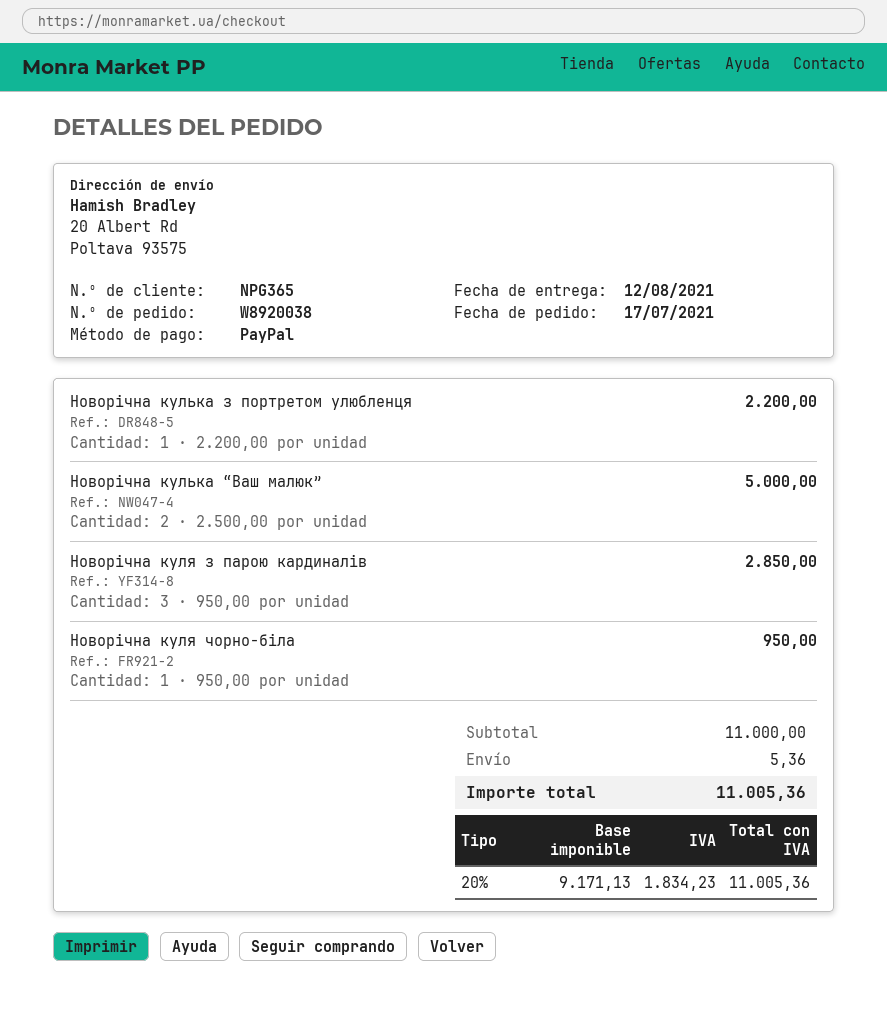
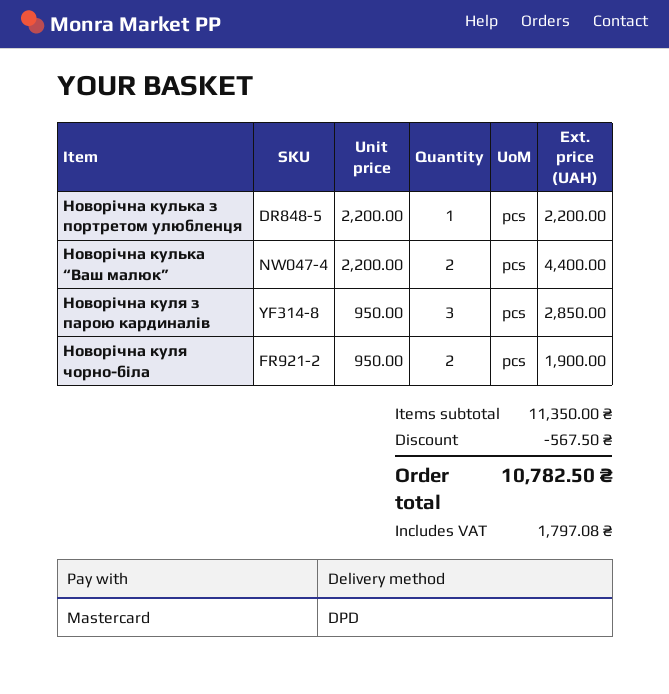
payment method: PayPal -> Mastercard
Новорічна кулька “Ваш малюк”: 2 x 2500.00 = 5000.00 -> 2 x 2200.00 = 4400.00
Новорічна куля чорно-біла: 1 x 950.00 = 950.00 -> 2 x 950.00 = 1900.00
subtotal: 11000.00 -> 11350.00
discount: none -> 567.50
shipping: 5.36 -> none
tax: 1834.23 -> 1797.08
total: 11005.36 -> 10782.50

